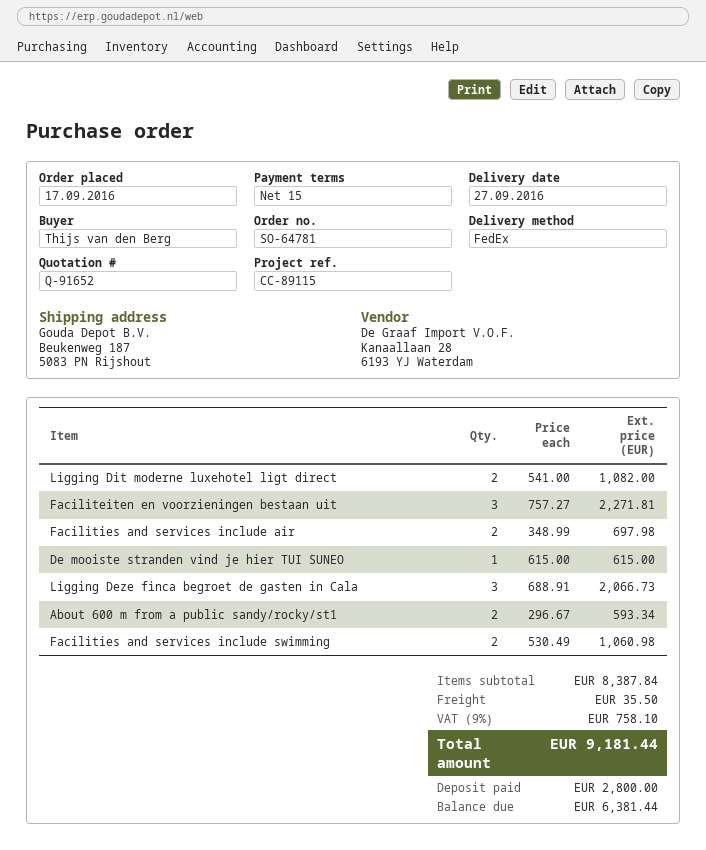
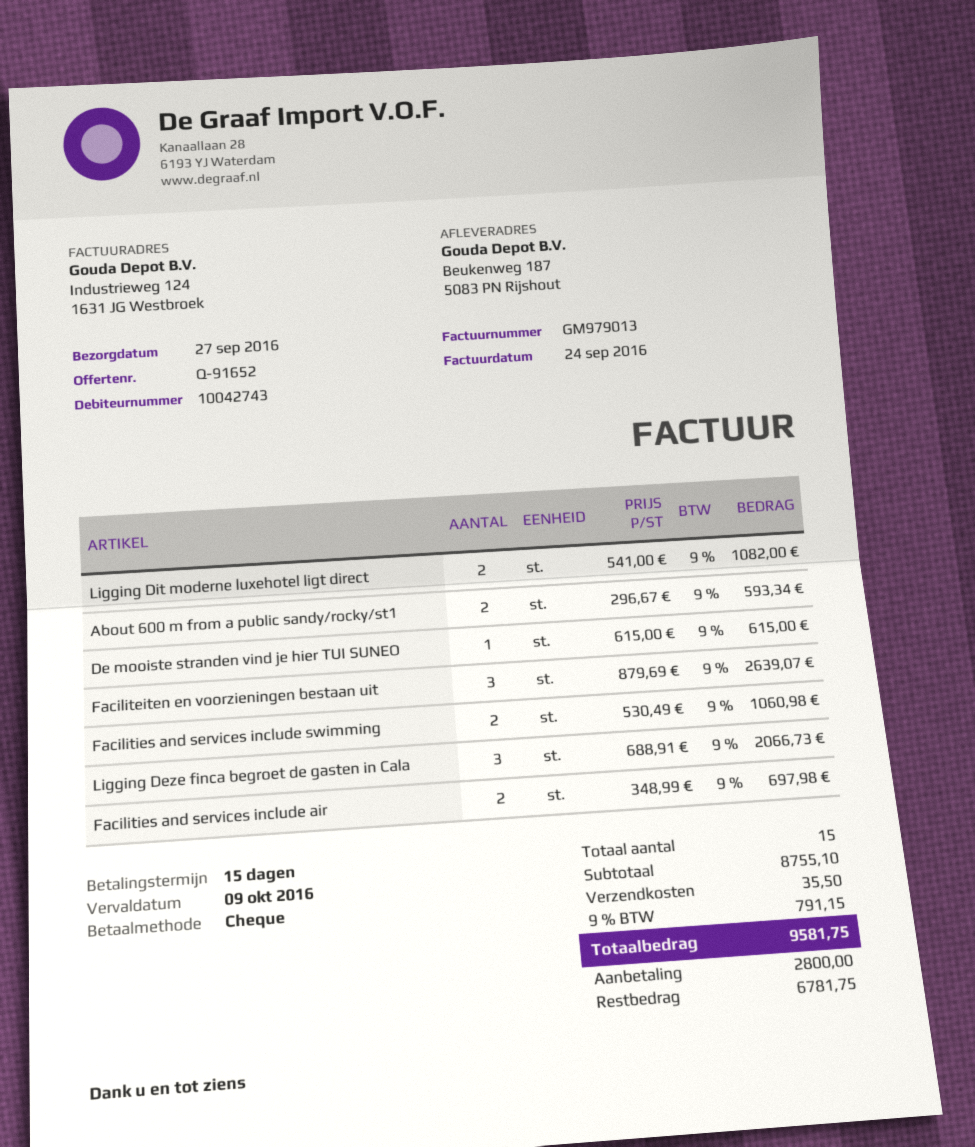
Faciliteiten en voorzieningen bestaan uit: 3 x 757.27 = 2271.81 -> 3 x 879.69 = 2639.07
subtotal: 8387.84 -> 8755.10
tax: 9% = 758.10 -> 9% = 791.15
total: 9181.44 -> 9581.75
balance: 6381.44 -> 6781.75

